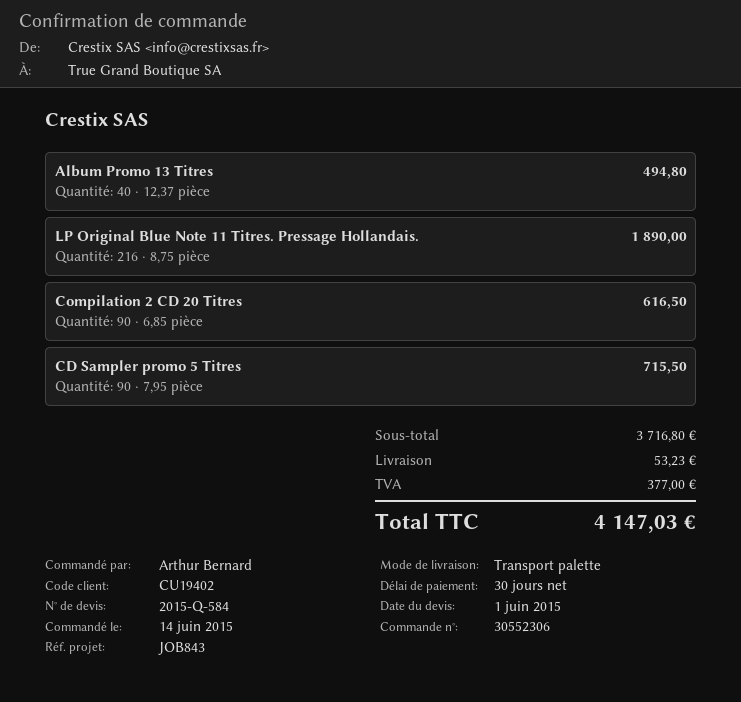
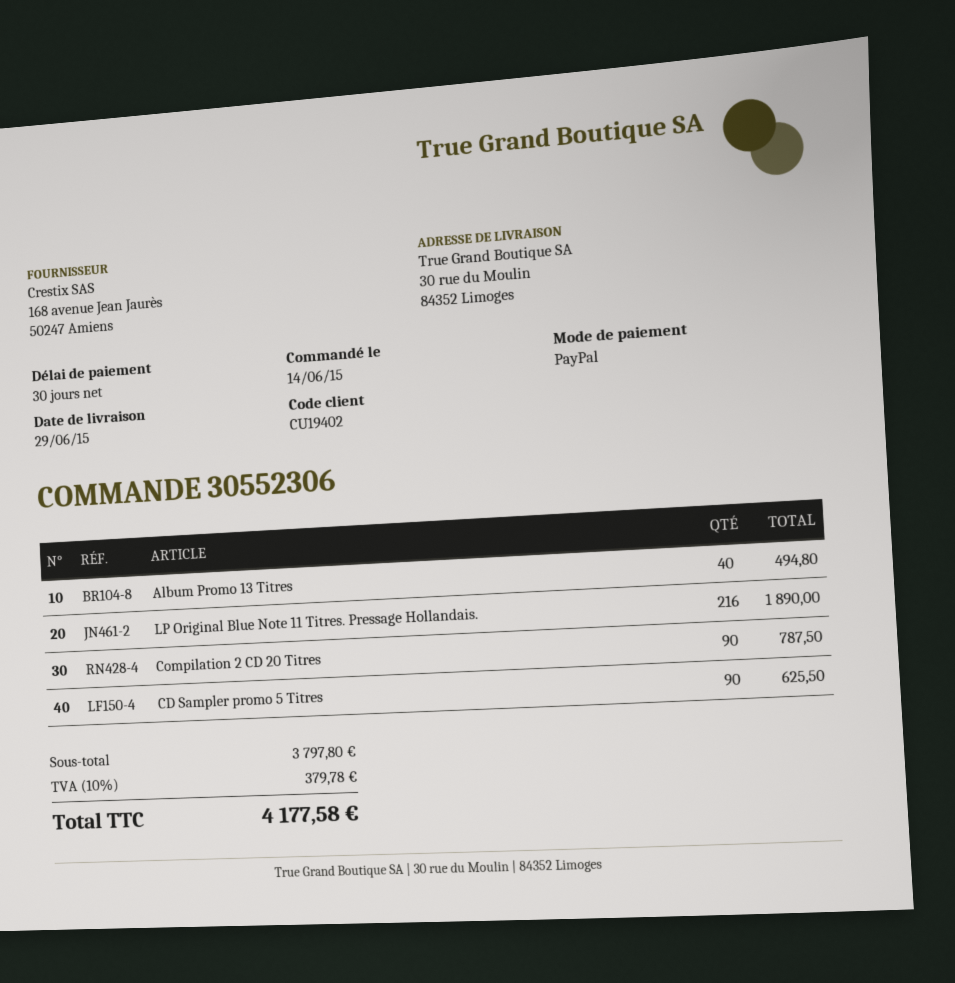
Compilation 2 CD 20 Titres: 90 for 616.50 -> 90 for 787.50
CD Sampler promo 5 Titres: 90 for 715.50 -> 90 for 625.50
subtotal: 3716.80 -> 3797.80
shipping: 53.23 -> none
tax: 377.00 -> 379.78
total: 4147.03 -> 4177.58

